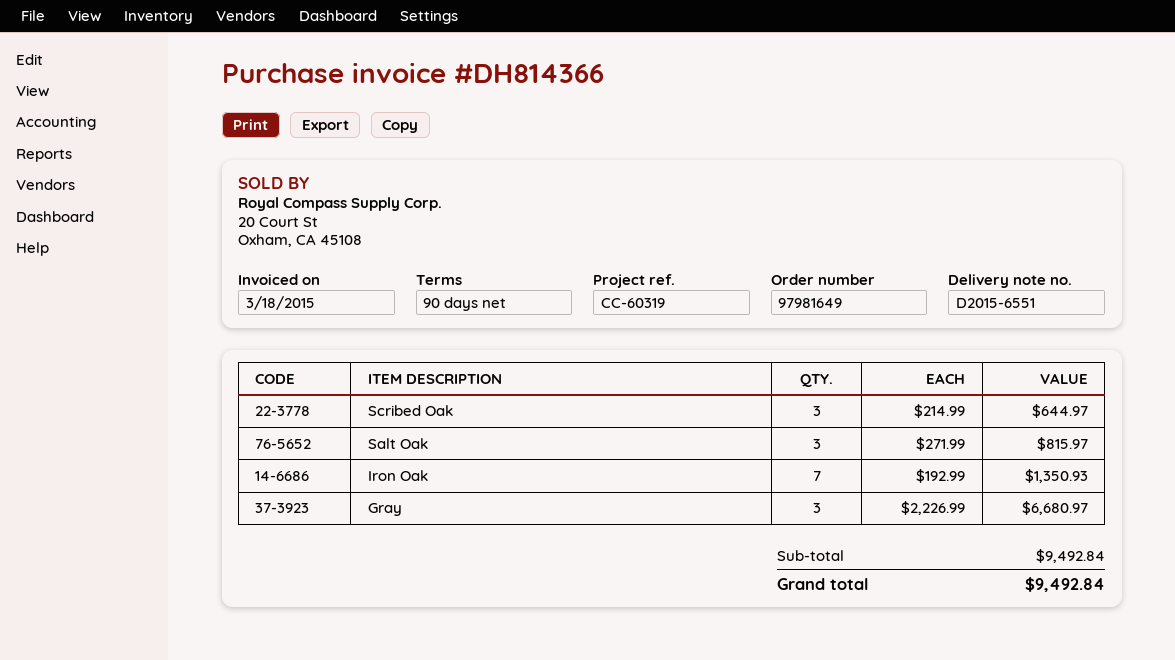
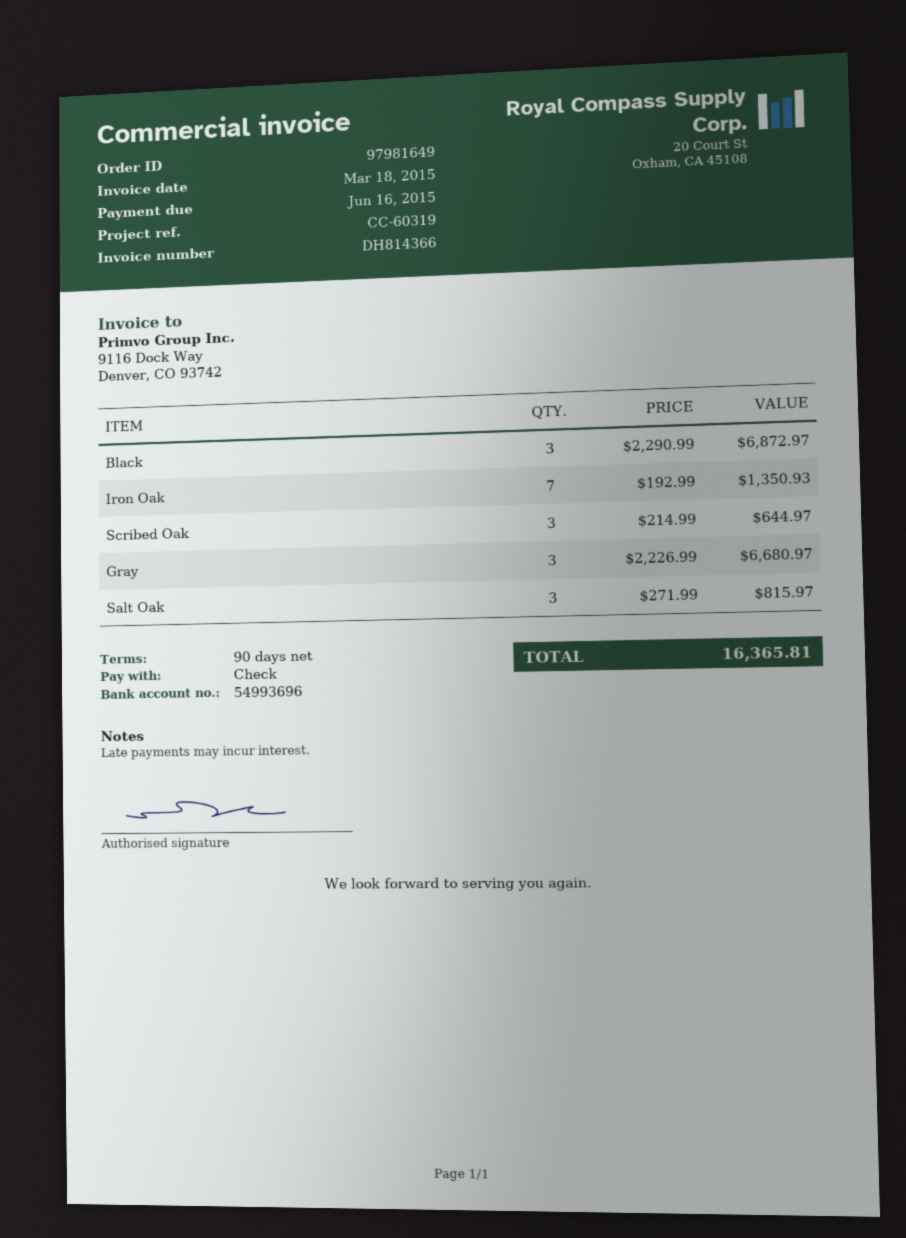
Black: none -> 3 x 2290.99 = 6872.97
total: 9492.84 -> 16365.81

